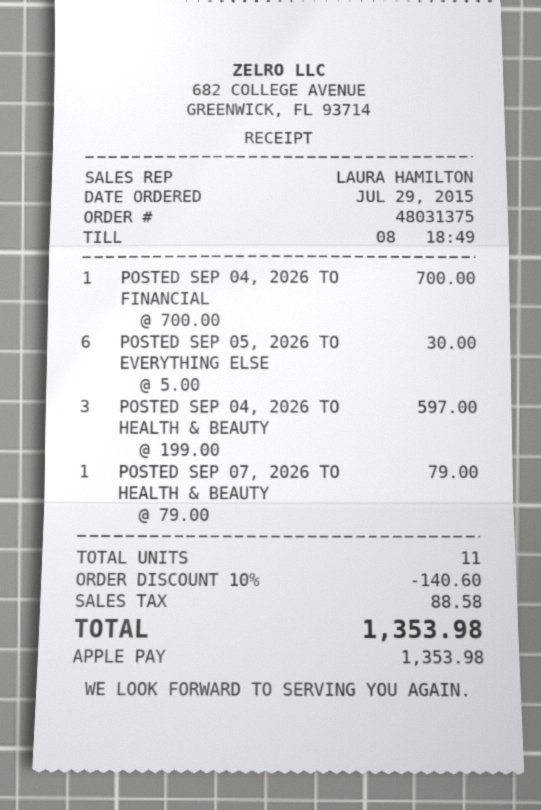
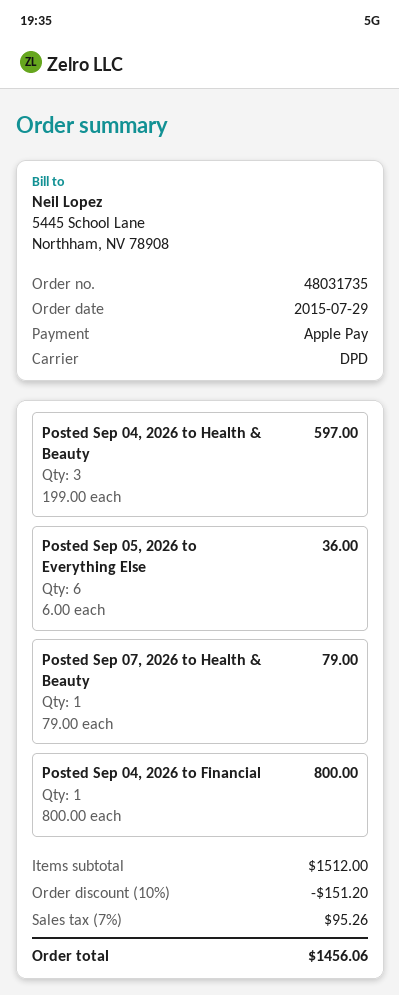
order number: 48031375 -> 48031735
POSTED SEP 04, 2026 TO FINANCIAL: 1 x 700.00 = 700.00 -> 1 x 800.00 = 800.00
POSTED SEP 05, 2026 TO EVERYTHING ELSE: 6 x 5.00 = 30.00 -> 6 x 6.00 = 36.00
discount: 10% = 140.60 -> 10% = 151.20
tax: 88.58 -> 95.26
total: 1353.98 -> 1456.06

